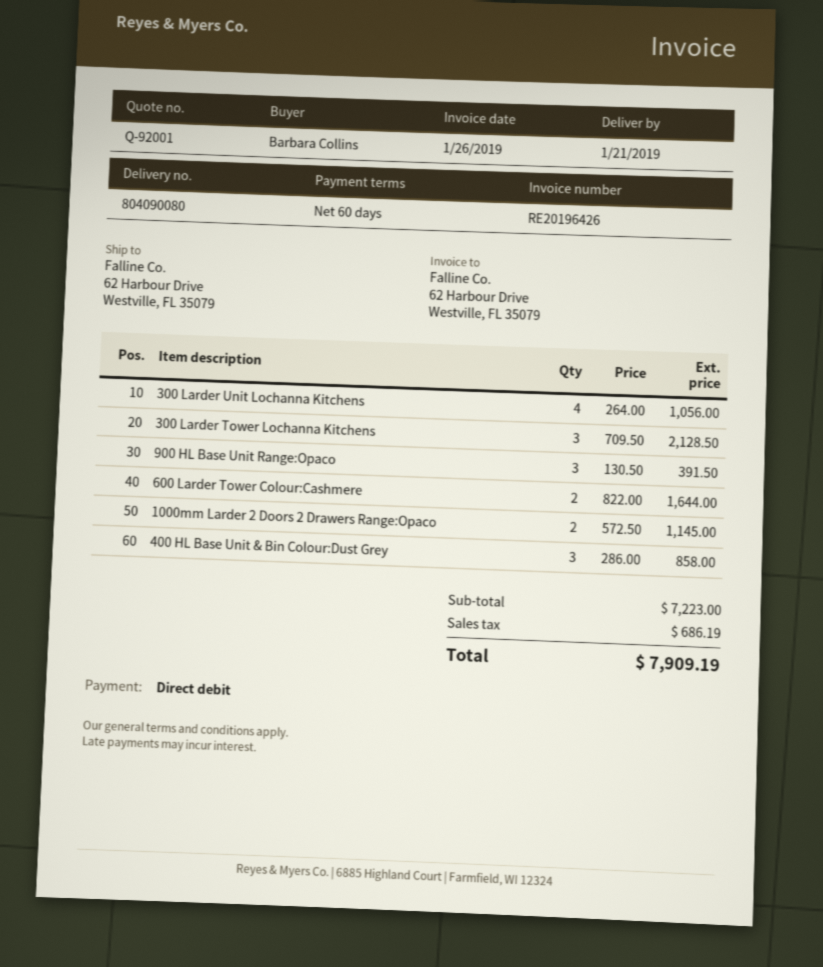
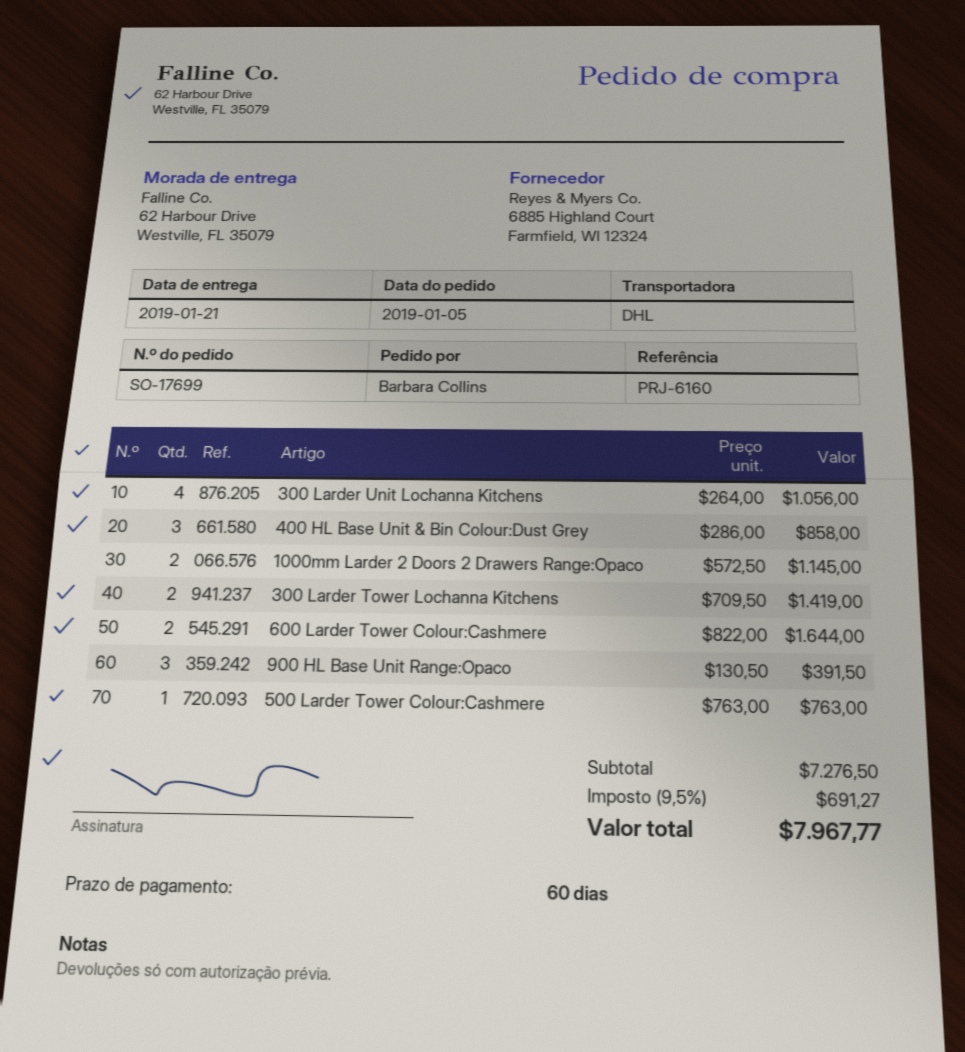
300 Larder Tower Lochanna Kitchens: 3 x 709.50 = 2128.50 -> 2 x 709.50 = 1419.00
500 Larder Tower Colour:Cashmere: none -> 1 x 763.00 = 763.00
subtotal: 7223.00 -> 7276.50
tax: 686.19 -> 691.27
total: 7909.19 -> 7967.77

